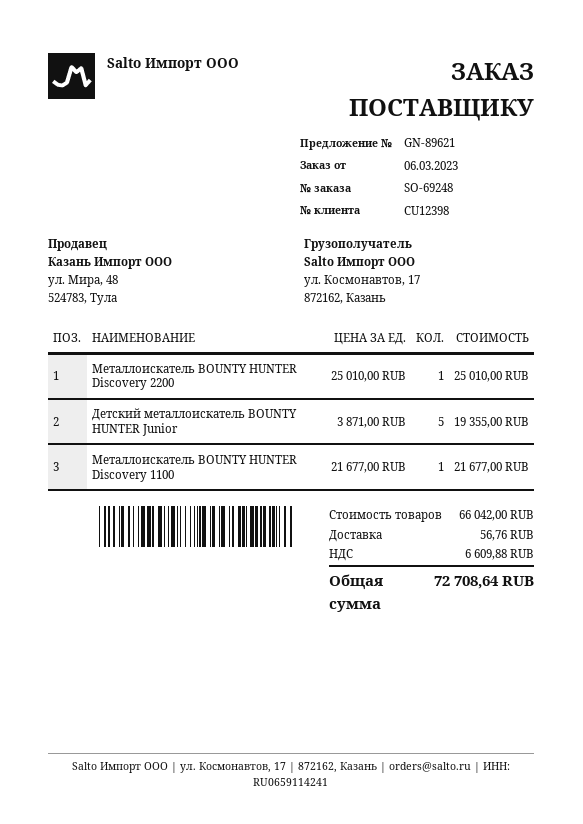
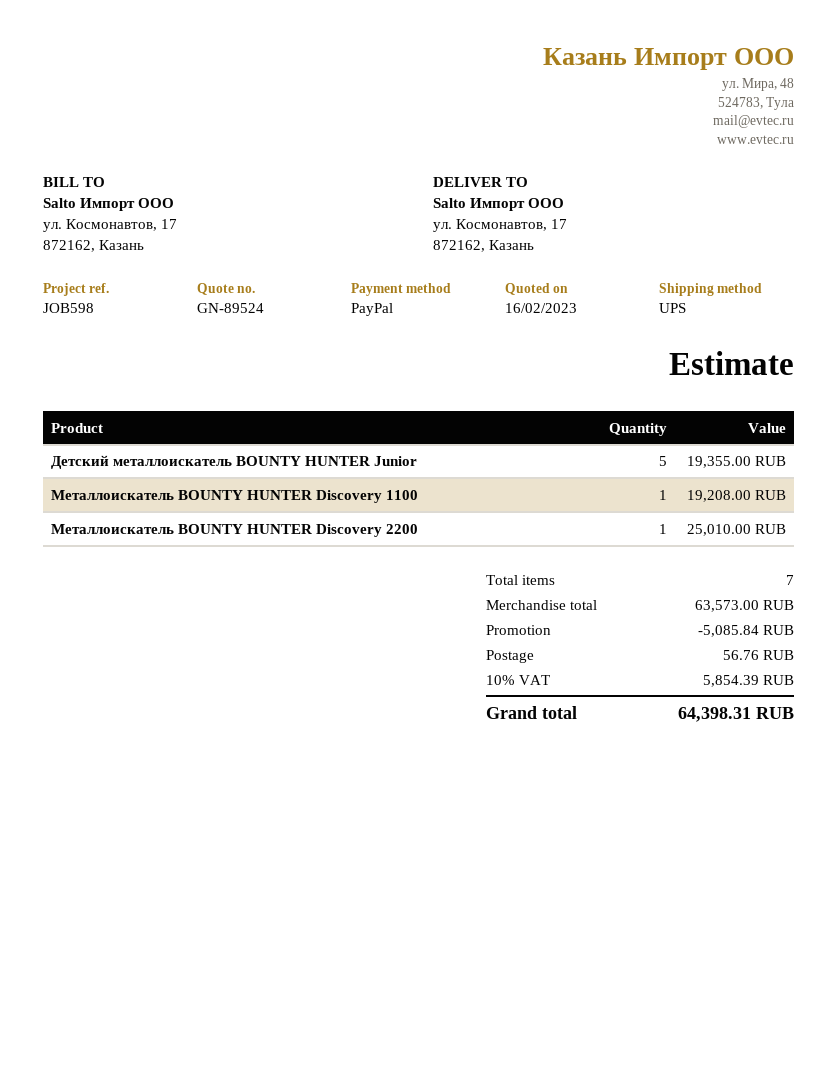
quote number: GN-89621 -> GN-89524
Металлоискатель BOUNTY HUNTER Discovery 1100: 1 for 21677.00 -> 1 for 19208.00
subtotal: 66042.00 -> 63573.00
discount: none -> 5085.84
tax: 6609.88 -> 5854.39
total: 72708.64 -> 64398.31

